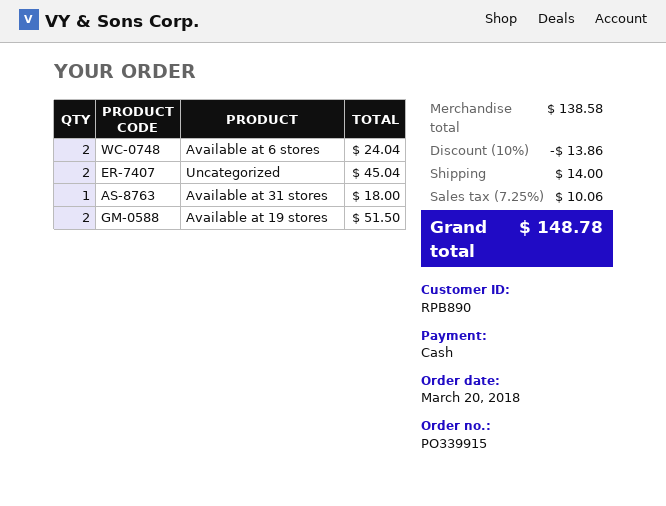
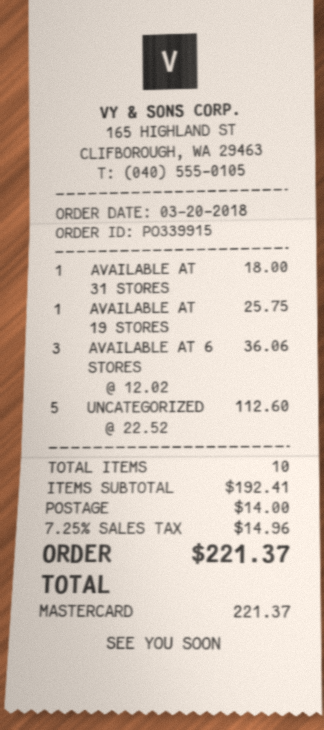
payment method: cash -> Mastercard
Available at 6 stores: 2 for 24.04 -> 3 for 36.06
Uncategorized: 2 for 45.04 -> 5 for 112.60
Available at 19 stores: 2 for 51.50 -> 1 for 25.75
subtotal: 138.58 -> 192.41
discount: 10% = 13.86 -> none
tax: 7.25% = 10.06 -> 7.25% = 14.96
total: 148.78 -> 221.37

